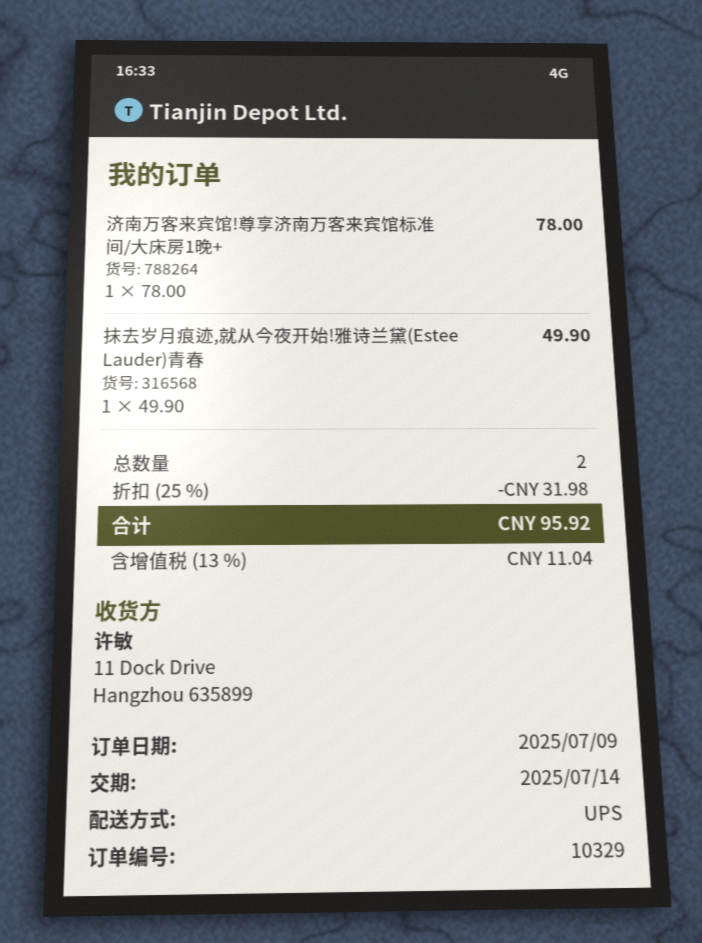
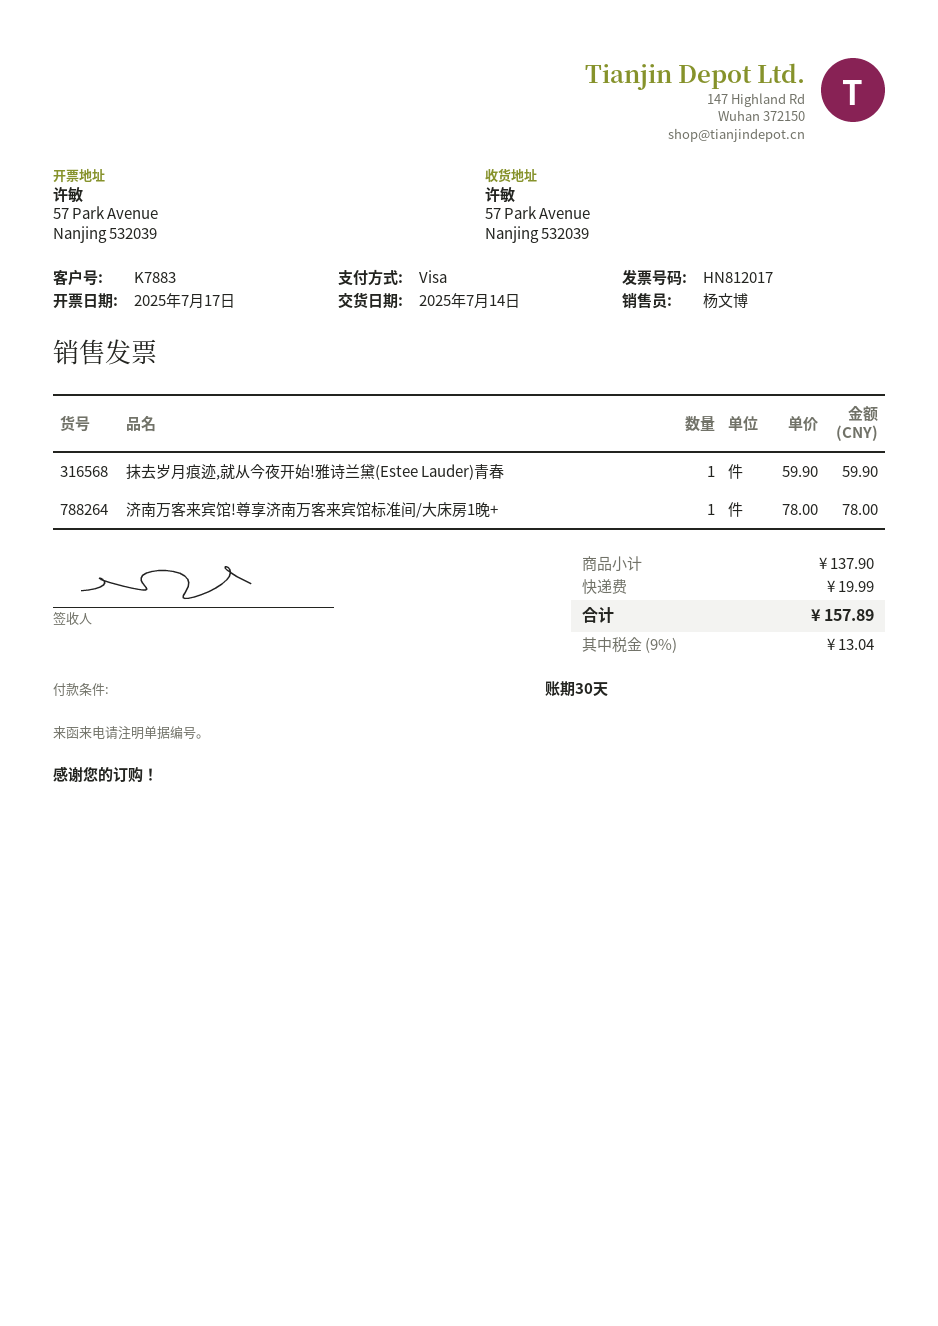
ship to: 11 Dock Drive, Hangzhou 635899 -> 57 Park Avenue, Nanjing 532039
抹去岁月痕迹,就从今夜开始!雅诗兰黛(Estee Lauder)青春: 1 x 49.90 = 49.90 -> 1 x 59.90 = 59.90
discount: 25% = 31.98 -> none
shipping: none -> 19.99
tax: 13% = 11.04 -> 9% = 13.04
total: 95.92 -> 157.89

